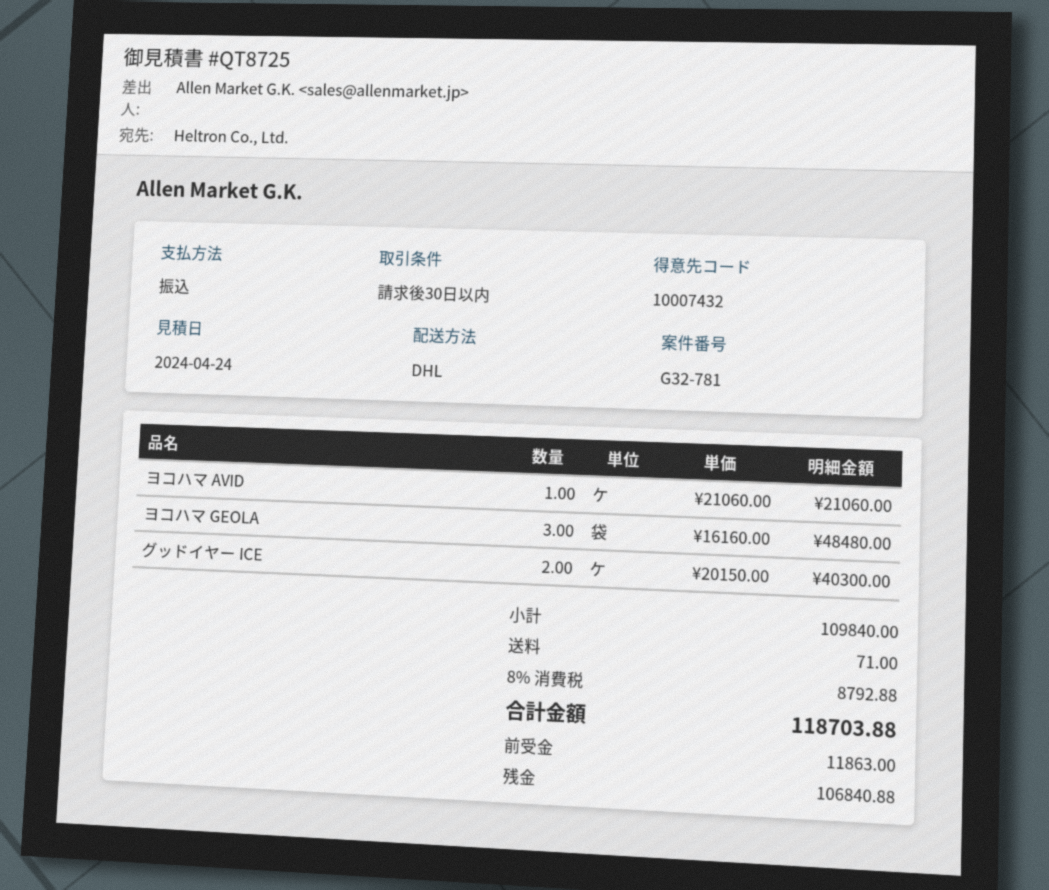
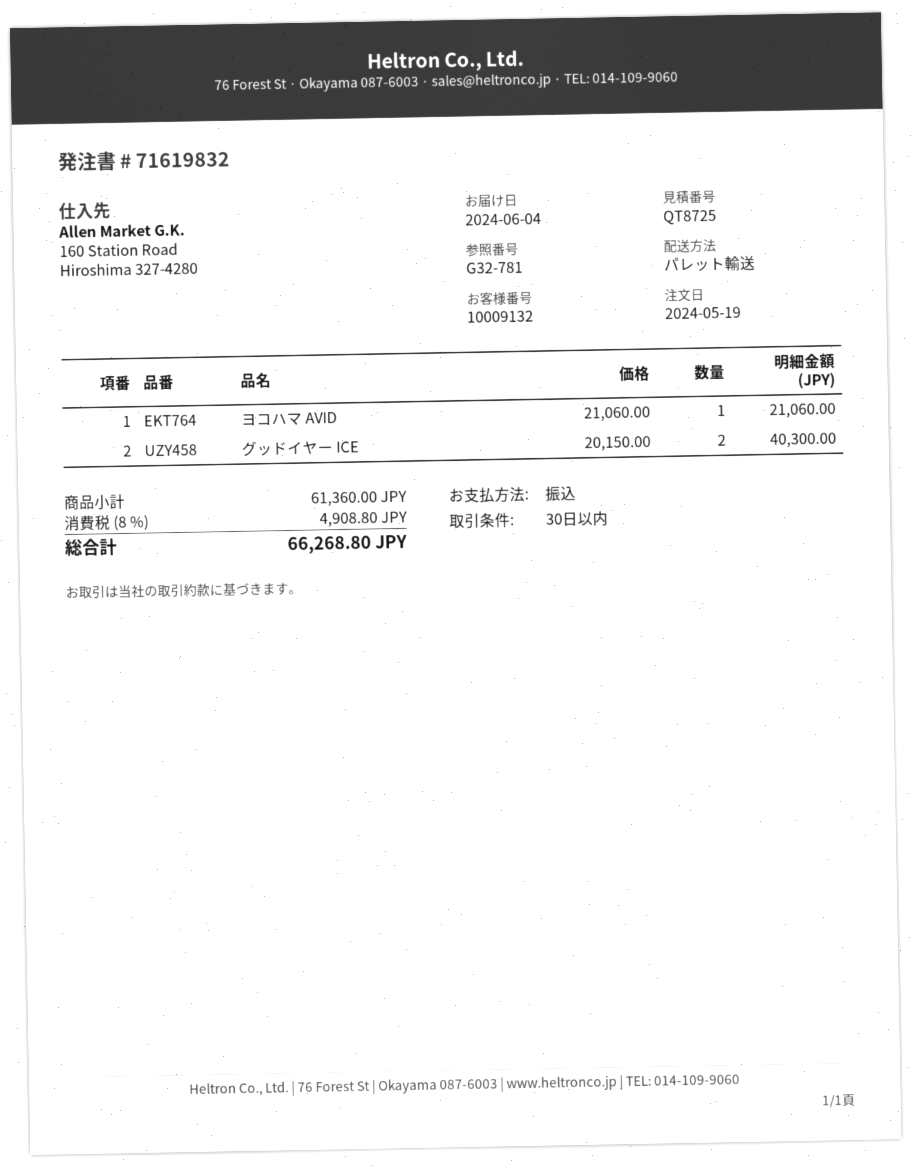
customer number: 10007432 -> 10009132
shipping method: DHL -> pallet freight
ヨコハマ GEOLA: 3 x 16160.00 = 48480.00 -> none
subtotal: 109840.00 -> 61360.00
shipping: 71.00 -> none
tax: 8% = 8792.88 -> 8% = 4908.80
total: 118703.88 -> 66268.80

